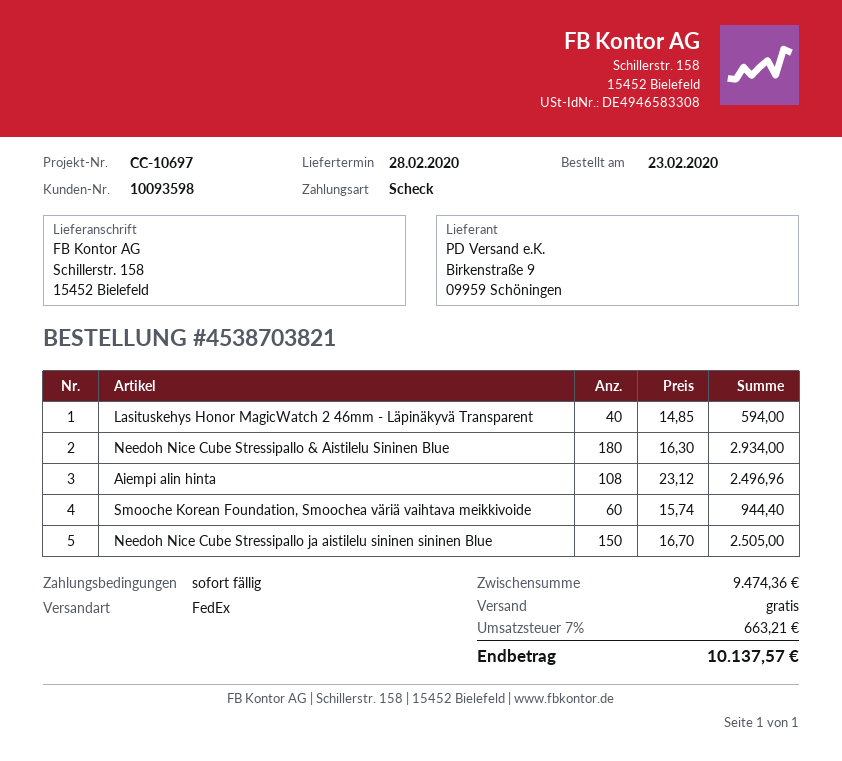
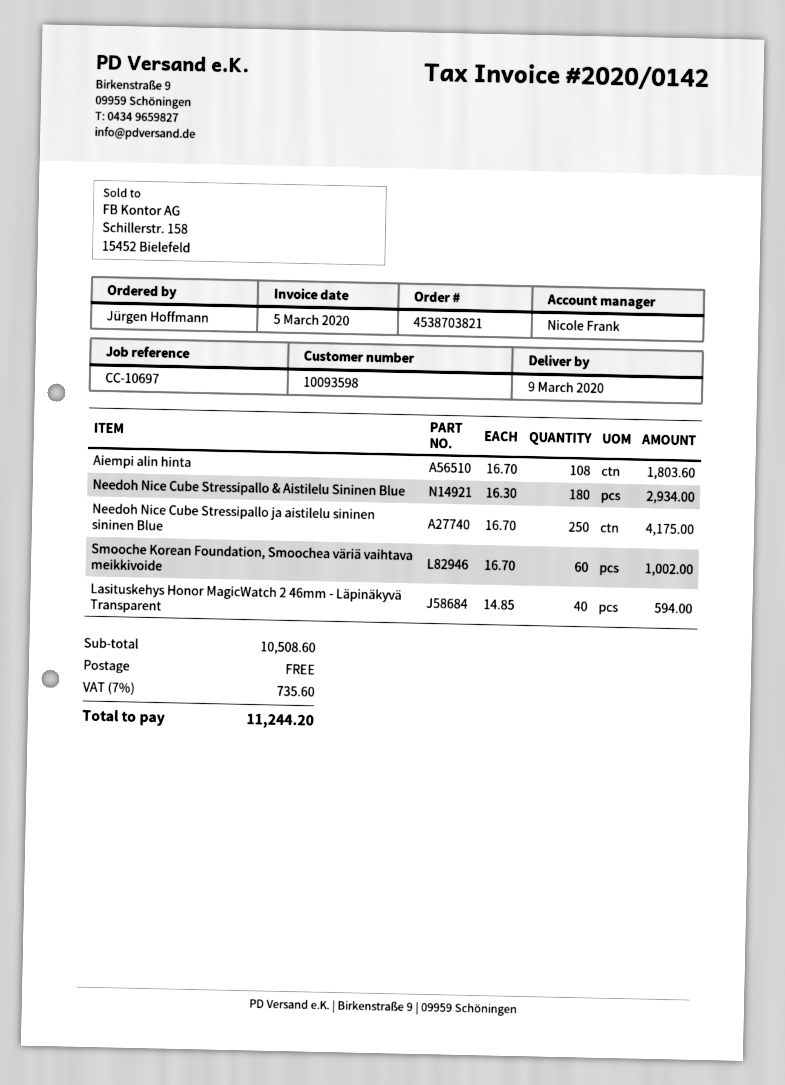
delivery date: 2020-02-28 -> 2020-03-09
Aiempi alin hinta: 108 x 23.12 = 2496.96 -> 108 x 16.70 = 1803.60
Smooche Korean Foundation, Smoochea väriä vaihtava meikkivoide: 60 x 15.74 = 944.40 -> 60 x 16.70 = 1002.00
Needoh Nice Cube Stressipallo ja aistilelu sininen sininen Blue: 150 x 16.70 = 2505.00 -> 250 x 16.70 = 4175.00
subtotal: 9474.36 -> 10508.60
tax: 7% = 663.21 -> 7% = 735.60
total: 10137.57 -> 11244.20

